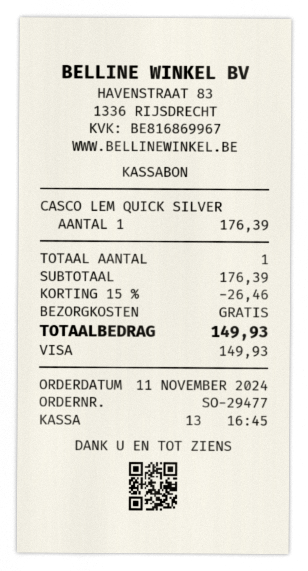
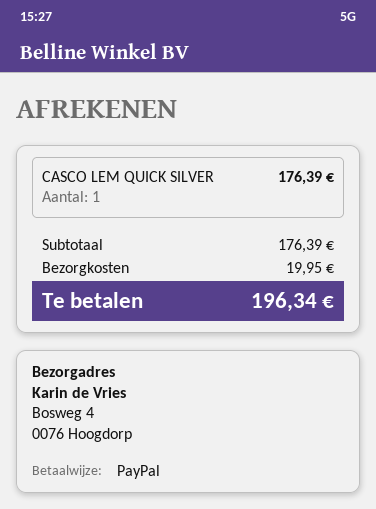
payment method: Visa -> PayPal
discount: 15% = 26.46 -> none
shipping: 0.00 -> 19.95
total: 149.93 -> 196.34

